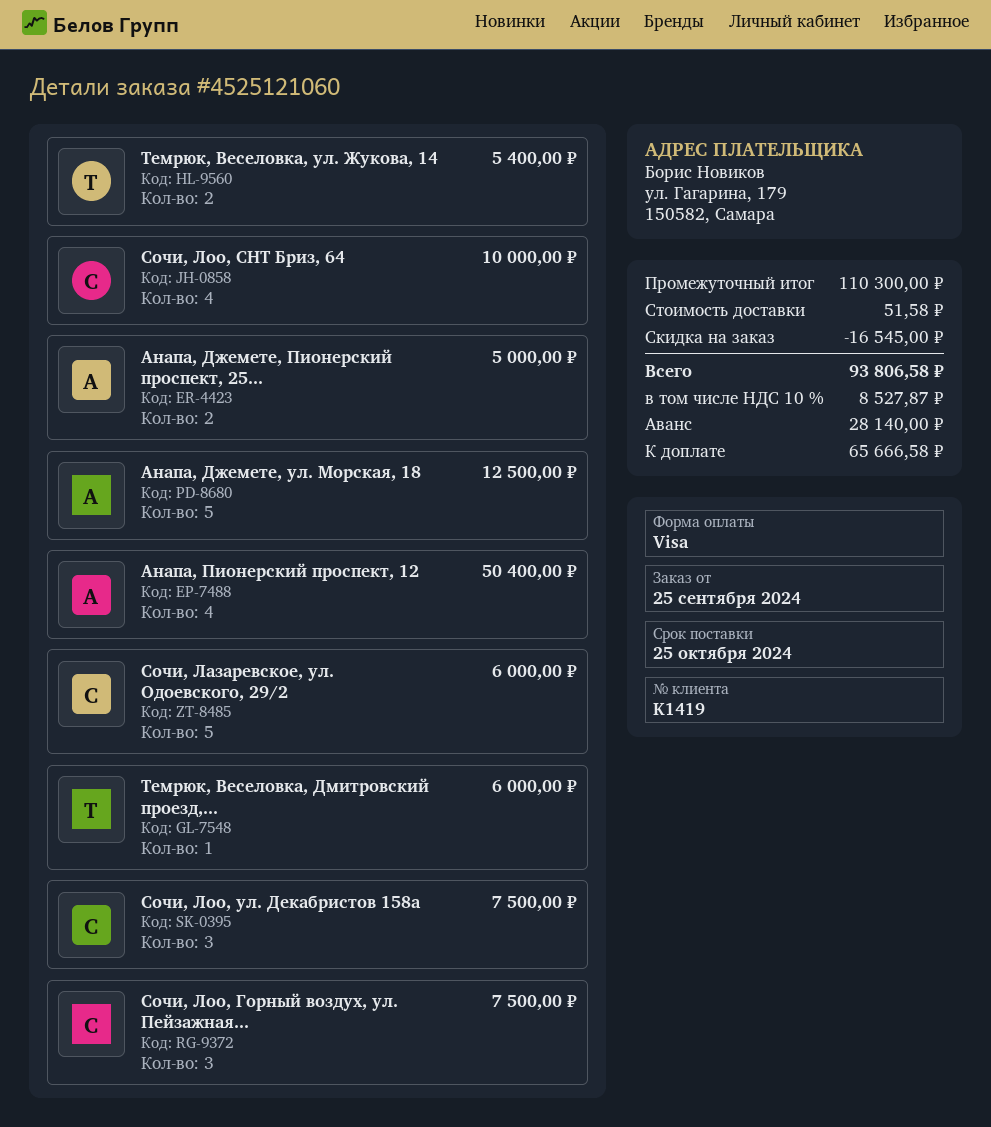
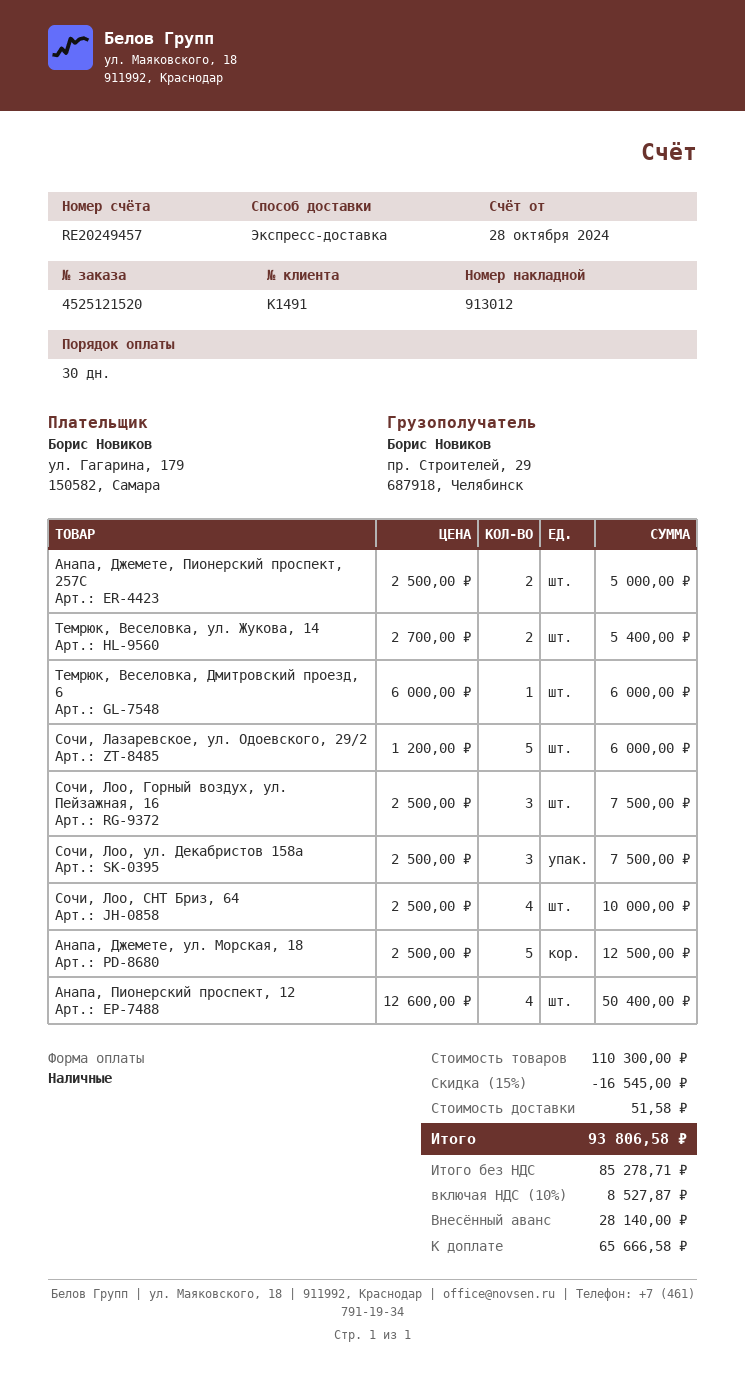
order number: 4525121060 -> 4525121520
customer number: K1419 -> K1491
payment method: Visa -> cash

